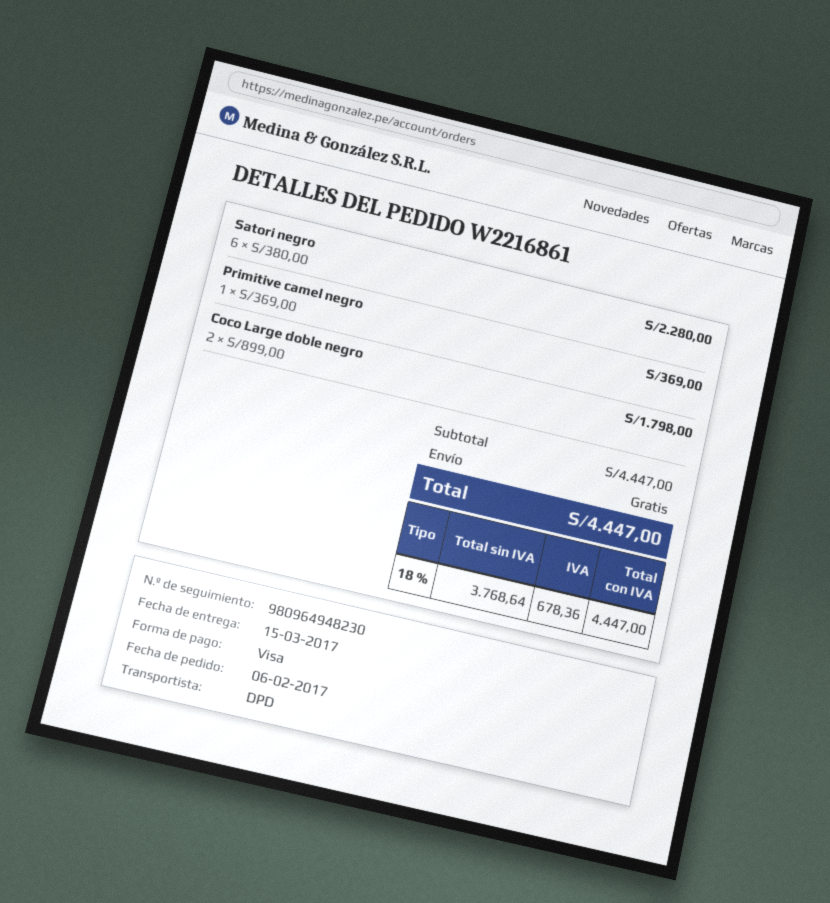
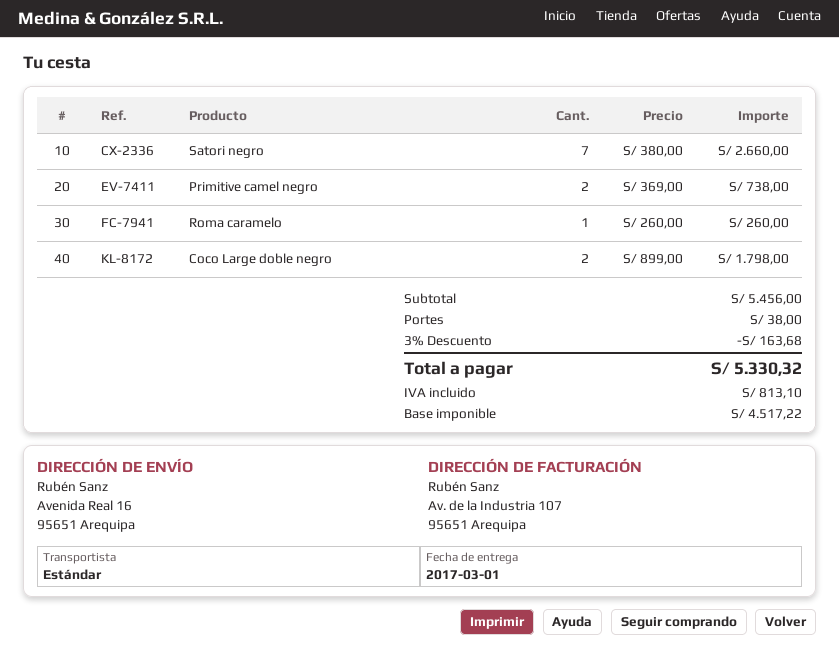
delivery date: 2017-03-15 -> 2017-03-01
shipping method: DPD -> standard
Satori negro: 6 x 380.00 = 2280.00 -> 7 x 380.00 = 2660.00
Primitive camel negro: 1 x 369.00 = 369.00 -> 2 x 369.00 = 738.00
Roma caramelo: none -> 1 x 260.00 = 260.00
subtotal: 4447.00 -> 5456.00
discount: none -> 3% = 163.68
shipping: 0.00 -> 38.00
net: 3768.64 -> 4517.22
tax: 678.36 -> 813.10
total: 4447.00 -> 5330.32

